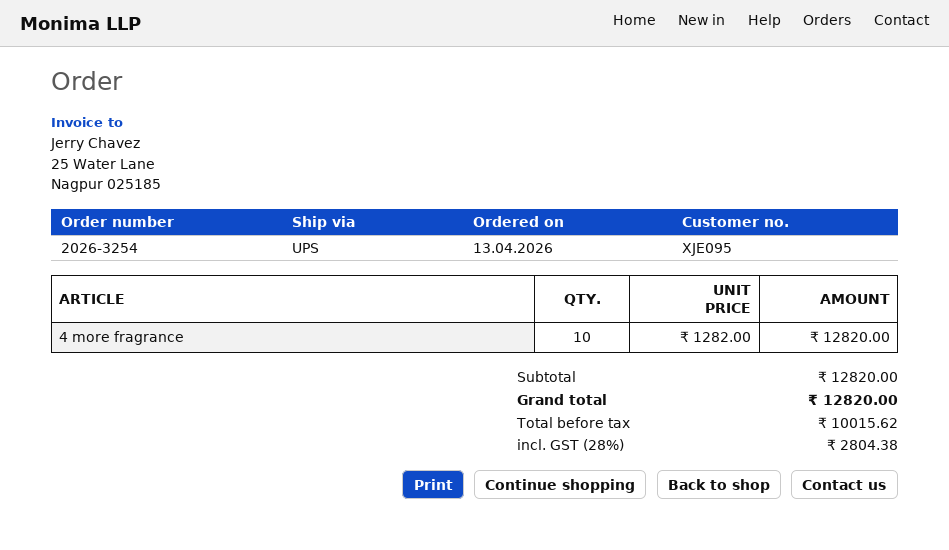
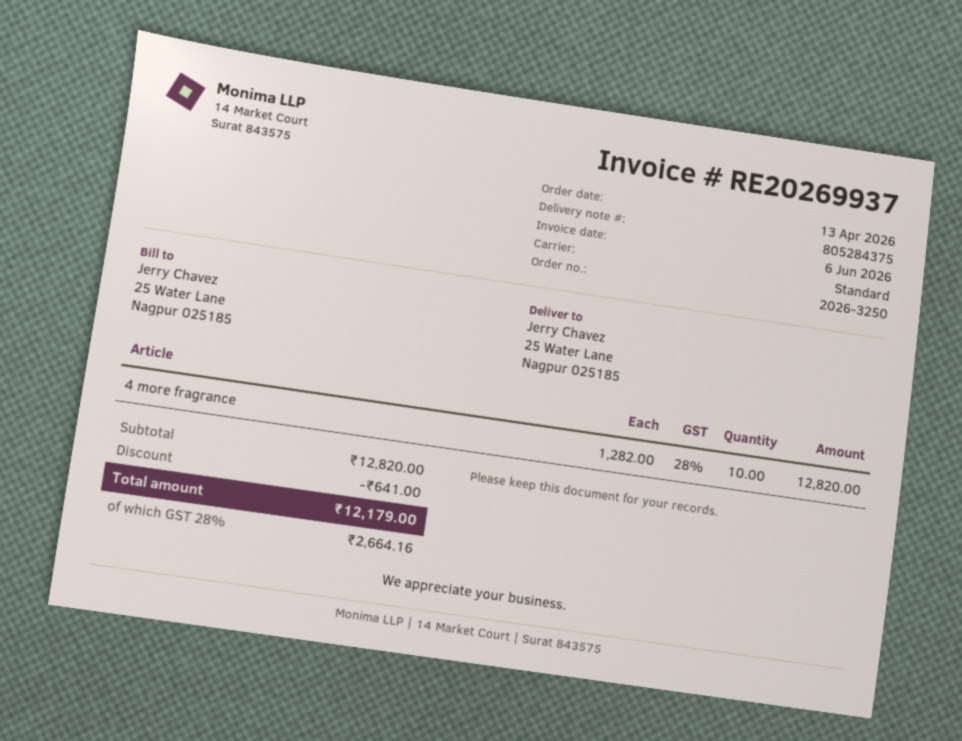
order number: 2026-3254 -> 2026-3250
shipping method: UPS -> standard
discount: none -> 641.00
tax: 28% = 2804.38 -> 28% = 2664.16
total: 12820.00 -> 12179.00

